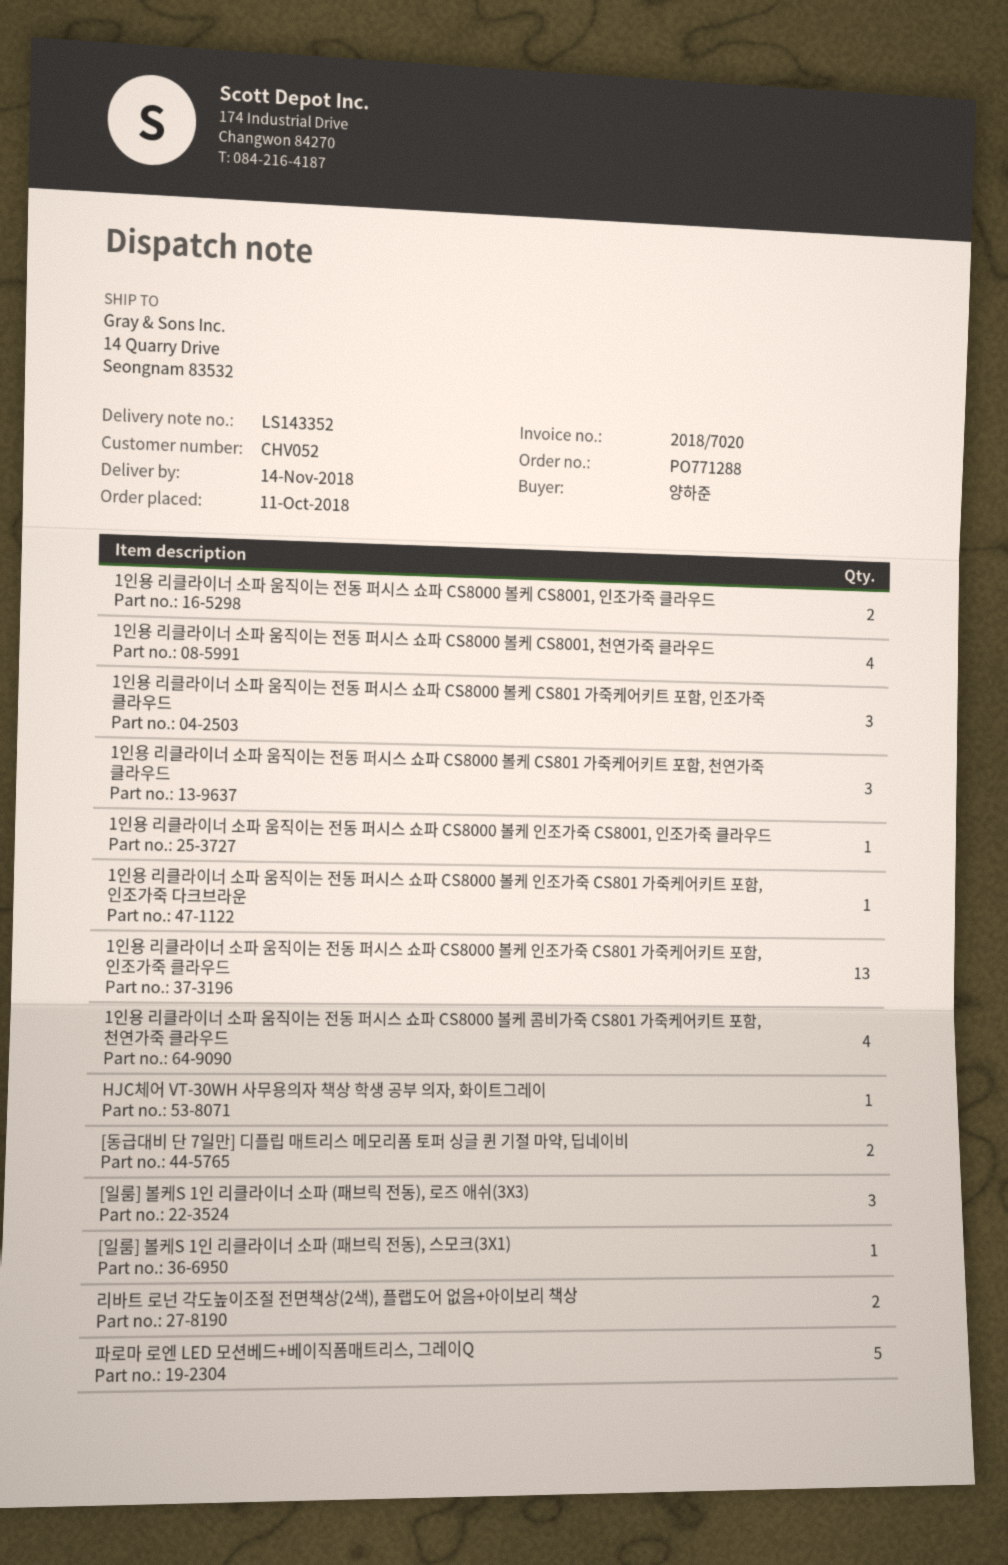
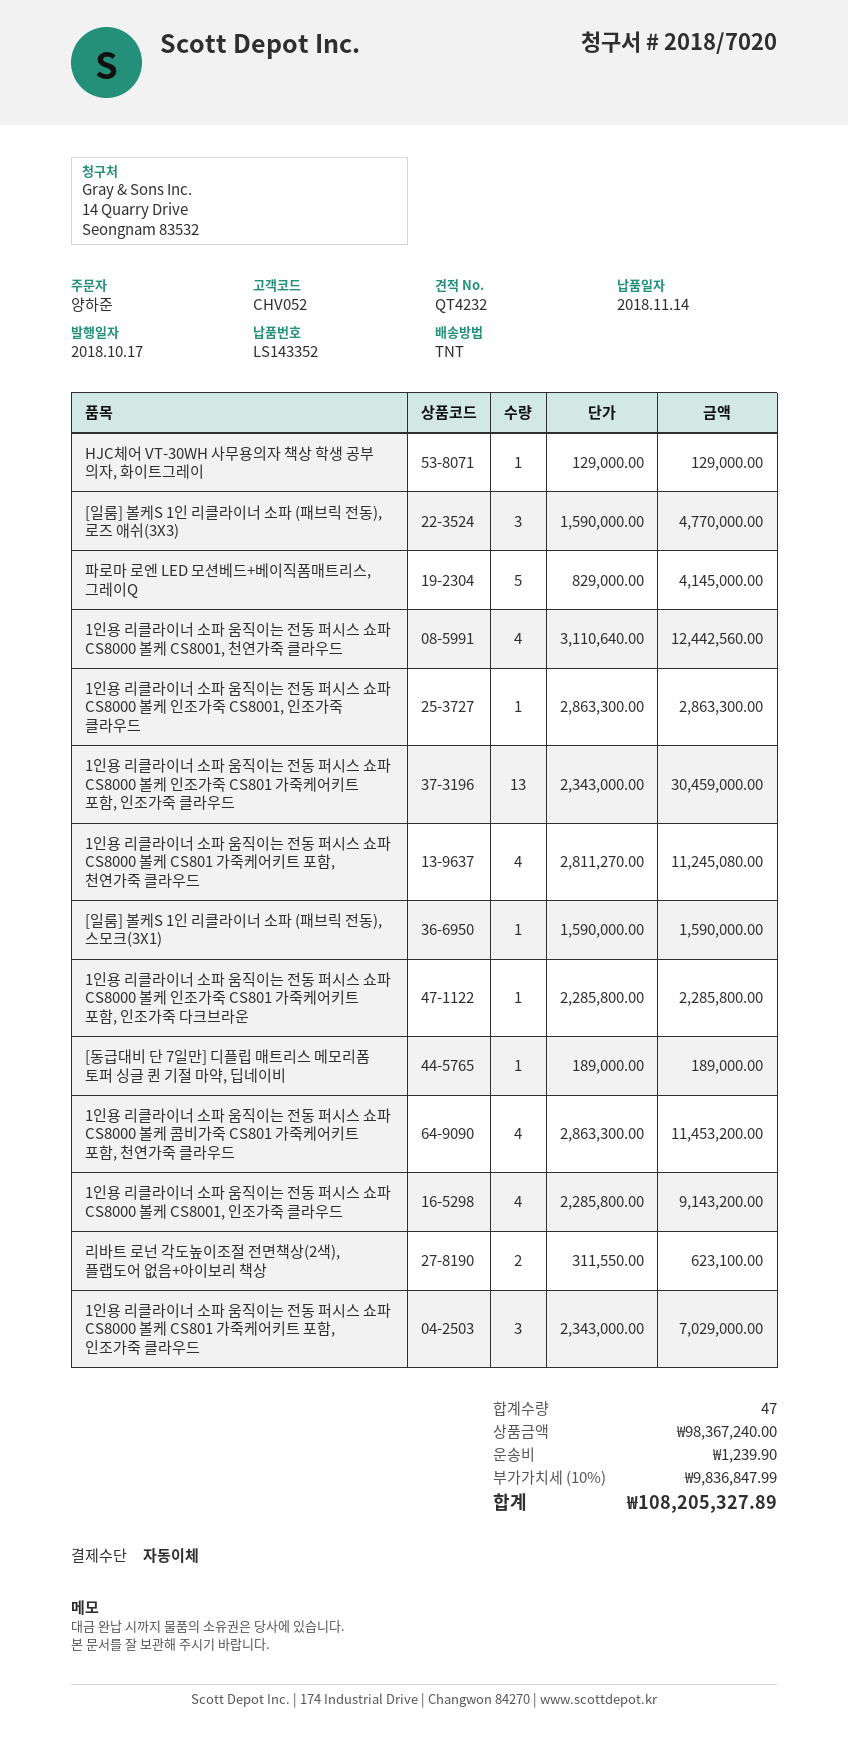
1인용 리클라이너 소파 움직이는 전동 퍼시스 쇼파 CS8000 볼케 CS8001, 인조가죽 클라우드: 2 -> 4
1인용 리클라이너 소파 움직이는 전동 퍼시스 쇼파 CS8000 볼케 CS801 가죽케어키트 포함, 천연가죽 클라우드: 3 -> 4
[동급대비 단 7일만] 디플립 매트리스 메모리폼 토퍼 싱글 퀸 기절 마약, 딥네이비: 2 -> 1

